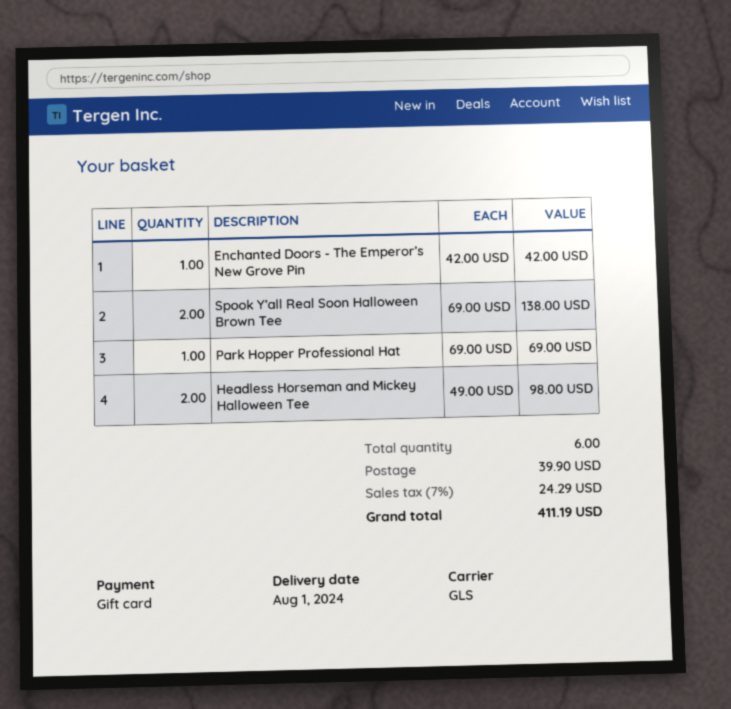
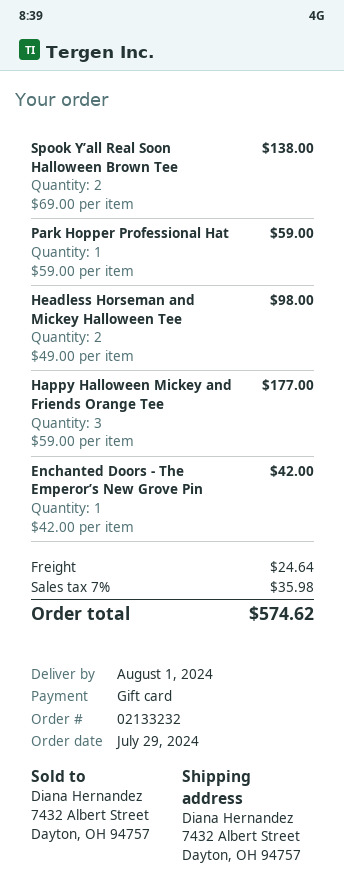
Park Hopper Professional Hat: 1 x 69.00 = 69.00 -> 1 x 59.00 = 59.00
Happy Halloween Mickey and Friends Orange Tee: none -> 3 x 59.00 = 177.00
shipping: 39.90 -> 24.64
tax: 7% = 24.29 -> 7% = 35.98
total: 411.19 -> 574.62

